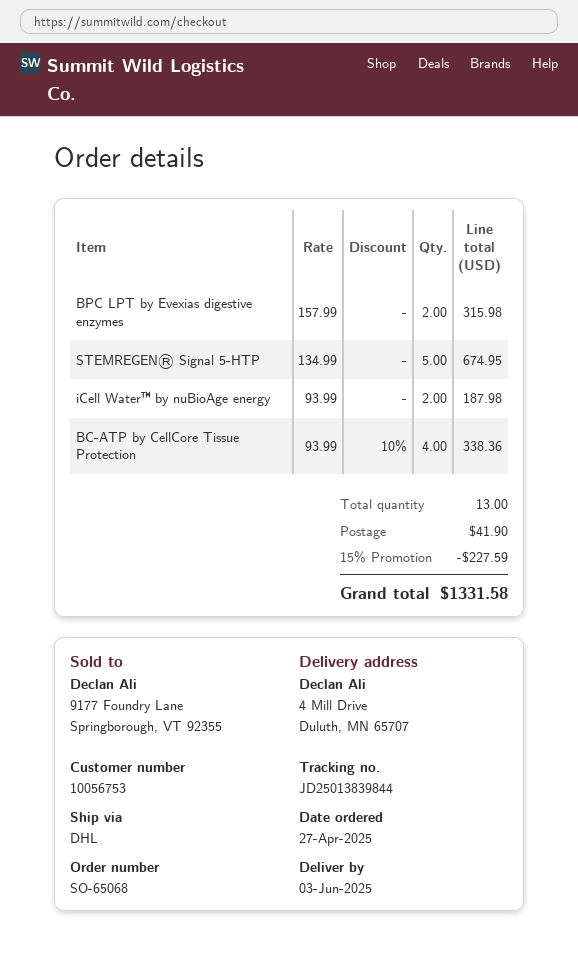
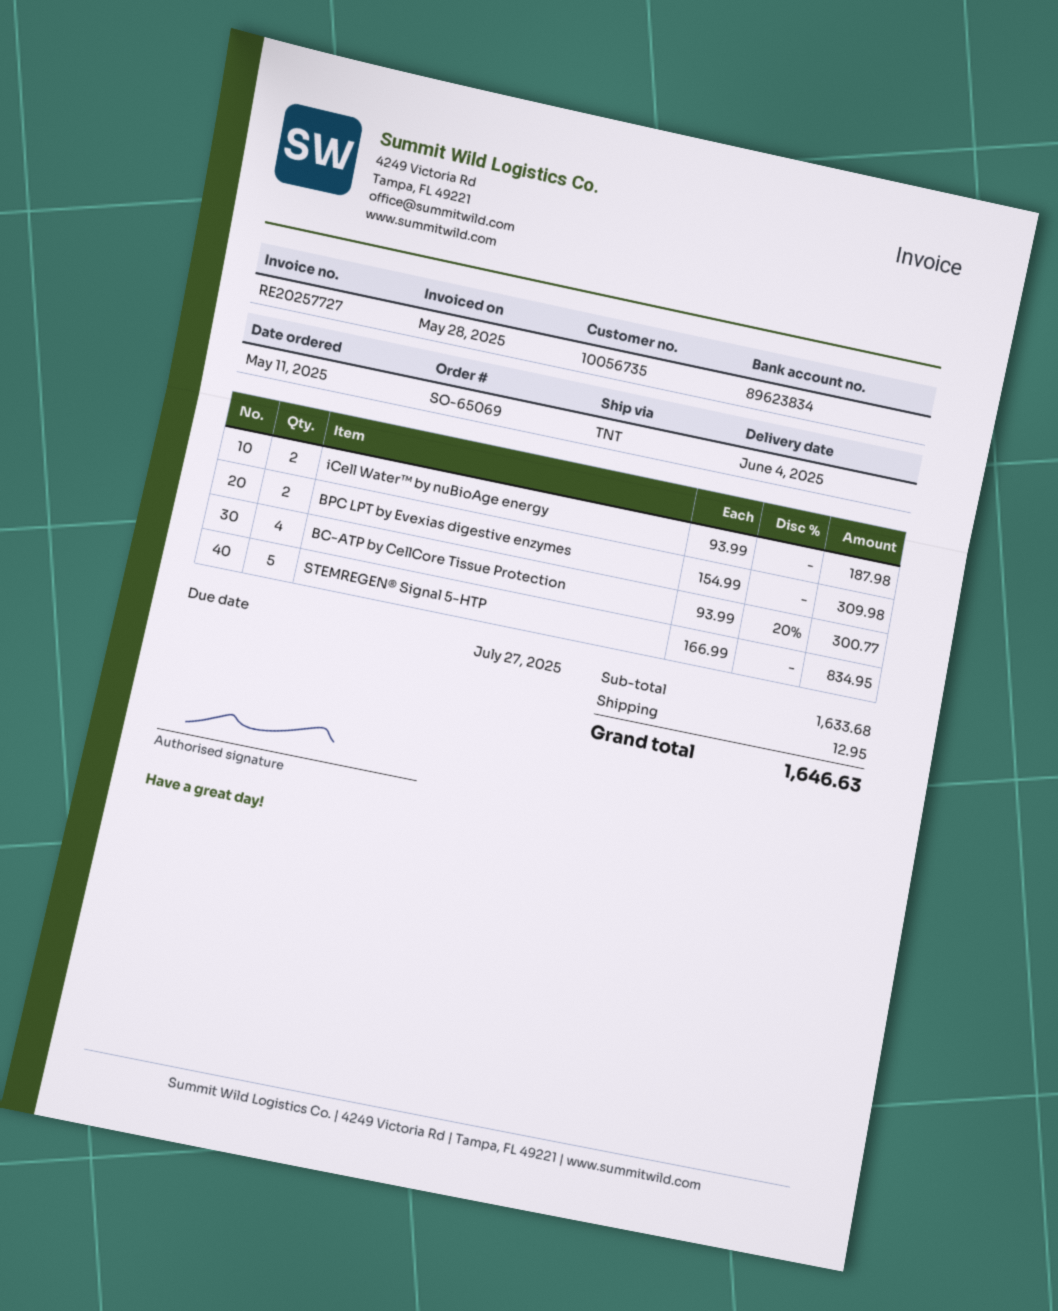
order number: SO-65068 -> SO-65069
order date: 2025-04-27 -> 2025-05-11
delivery date: 2025-06-03 -> 2025-06-04
customer number: 10056753 -> 10056735
shipping method: DHL -> TNT
BPC LPT by Evexias digestive enzymes: 2 x 157.99 = 315.98 -> 2 x 154.99 = 309.98
STEMREGEN® Signal 5-HTP: 5 x 134.99 = 674.95 -> 5 x 166.99 = 834.95
BC-ATP by CellCore Tissue Protection: 4 x 93.99 - 10% = 338.36 -> 4 x 93.99 - 20% = 300.77
discount: 15% = 227.59 -> none
shipping: 41.90 -> 12.95
total: 1331.58 -> 1646.63

